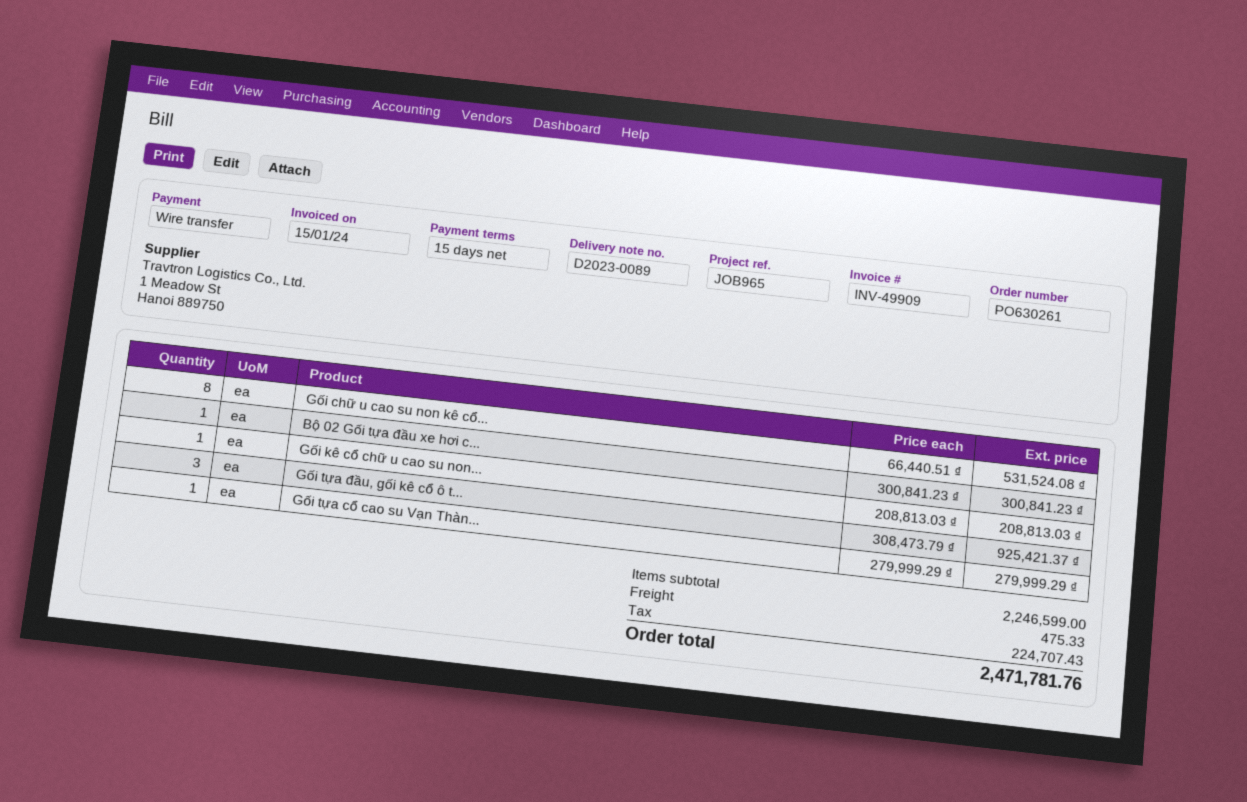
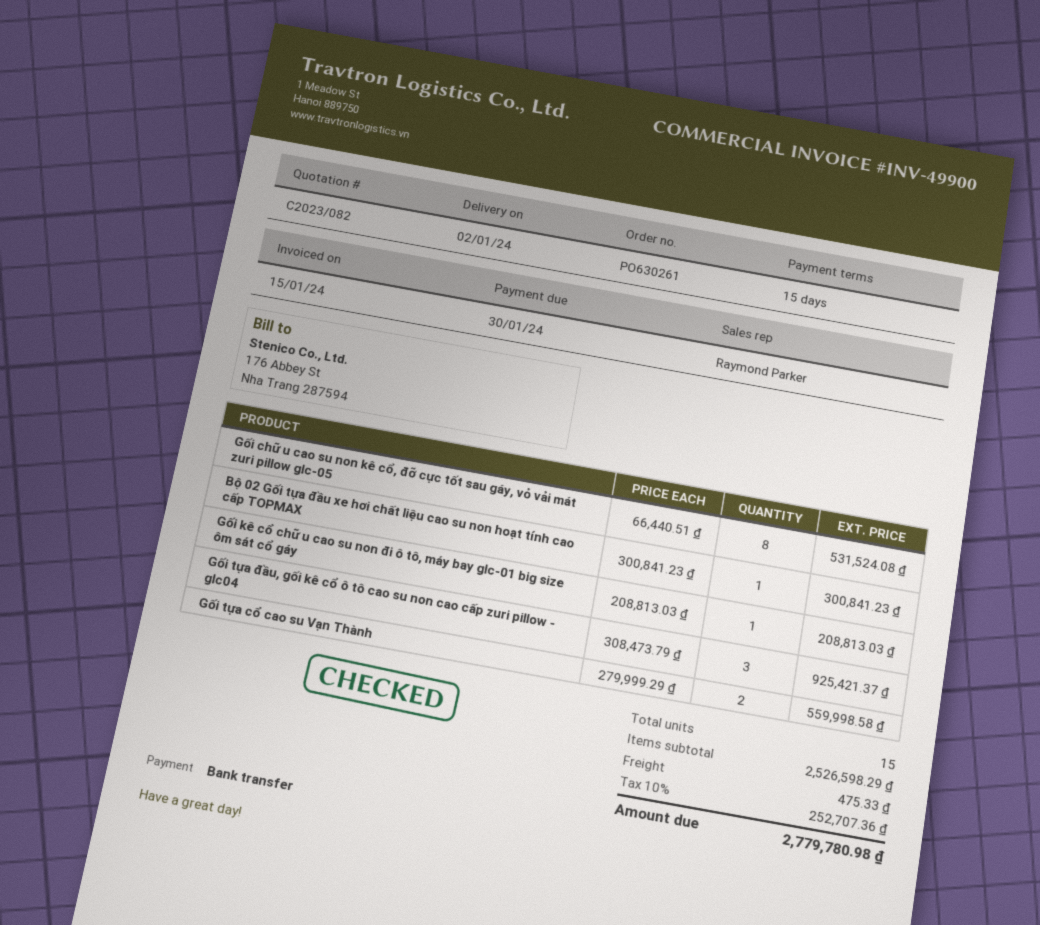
invoice number: INV-49909 -> INV-49900
Gối tựa cổ cao su Vạn Thàn...: 1 x 279999.29 = 279999.29 -> 2 x 279999.29 = 559998.58
subtotal: 2246599.00 -> 2526598.29
tax: 224707.43 -> 252707.36
total: 2471781.76 -> 2779780.98

